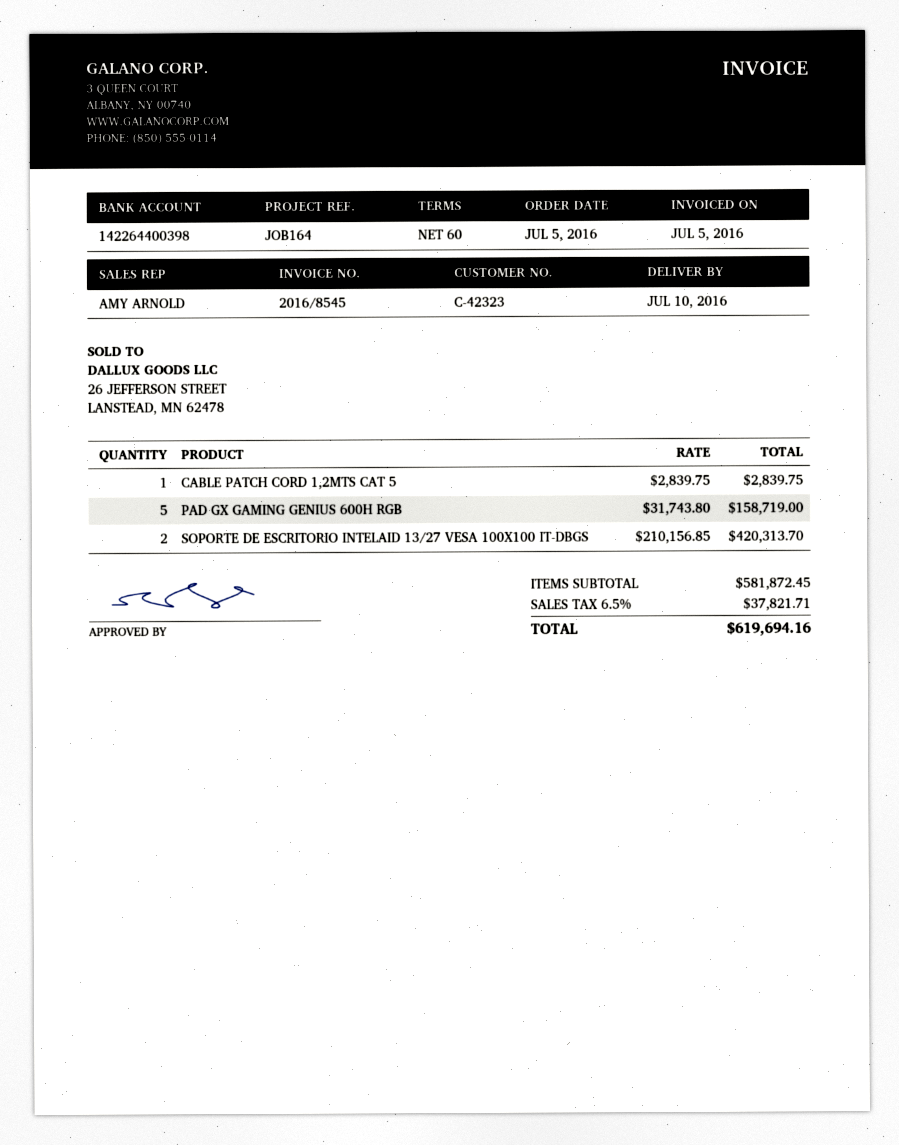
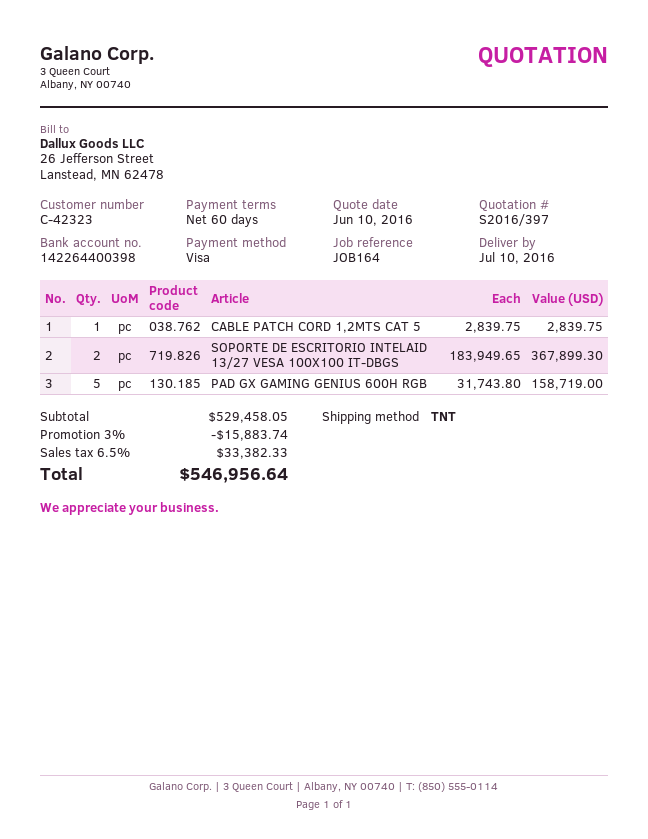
SOPORTE DE ESCRITORIO INTELAID 13/27 VESA 100X100 IT-DBGS: 2 x 210156.85 = 420313.70 -> 2 x 183949.65 = 367899.30
subtotal: 581872.45 -> 529458.05
discount: none -> 3% = 15883.74
tax: 6.5% = 37821.71 -> 6.5% = 33382.33
total: 619694.16 -> 546956.64

